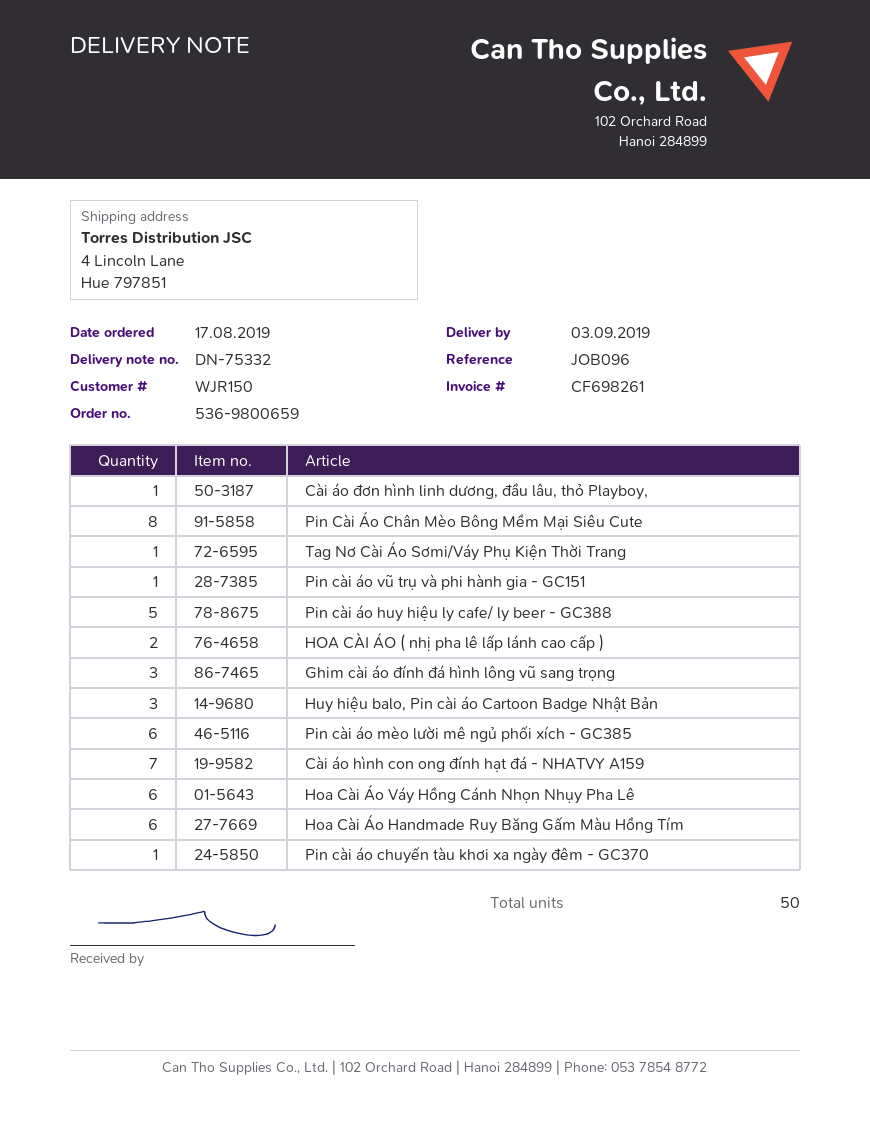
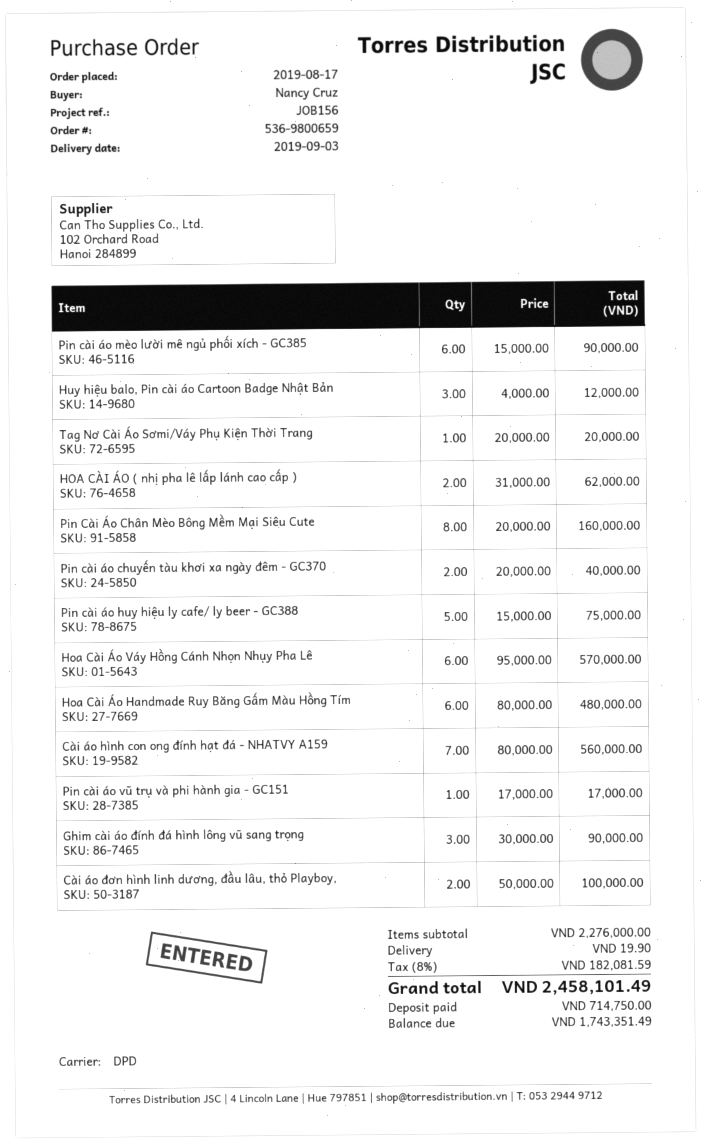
reference: JOB096 -> JOB156
Cài áo đơn hình linh dương, đầu lâu, thỏ Playboy,: 1 -> 2
Pin cài áo chuyến tàu khơi xa ngày đêm - GC370: 1 -> 2

